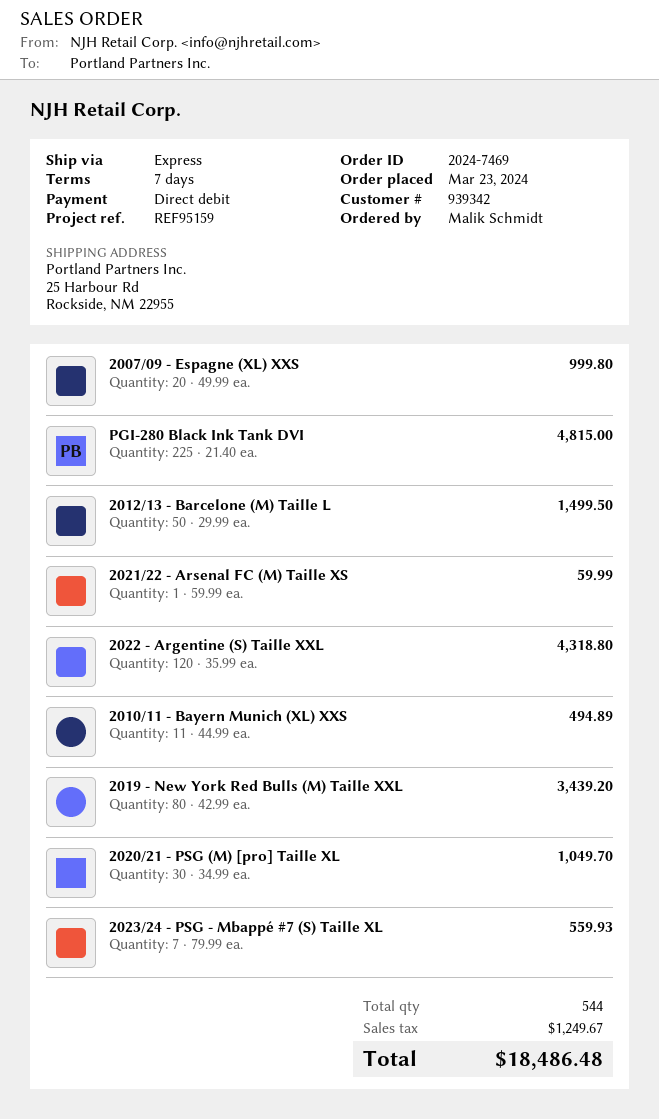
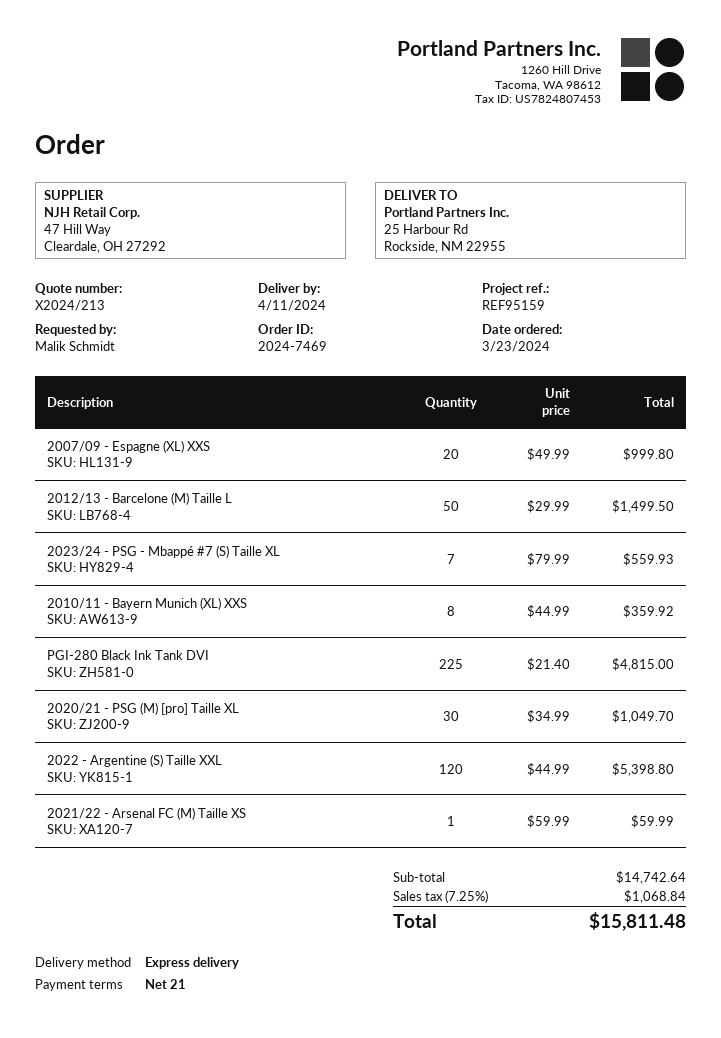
payment terms: 7 days -> 21 days
2022 - Argentine (S) Taille XXL: 120 x 35.99 = 4318.80 -> 120 x 44.99 = 5398.80
2010/11 - Bayern Munich (XL) XXS: 11 x 44.99 = 494.89 -> 8 x 44.99 = 359.92
2019 - New York Red Bulls (M) Taille XXL: 80 x 42.99 = 3439.20 -> none
tax: 1249.67 -> 1068.84
total: 18486.48 -> 15811.48

